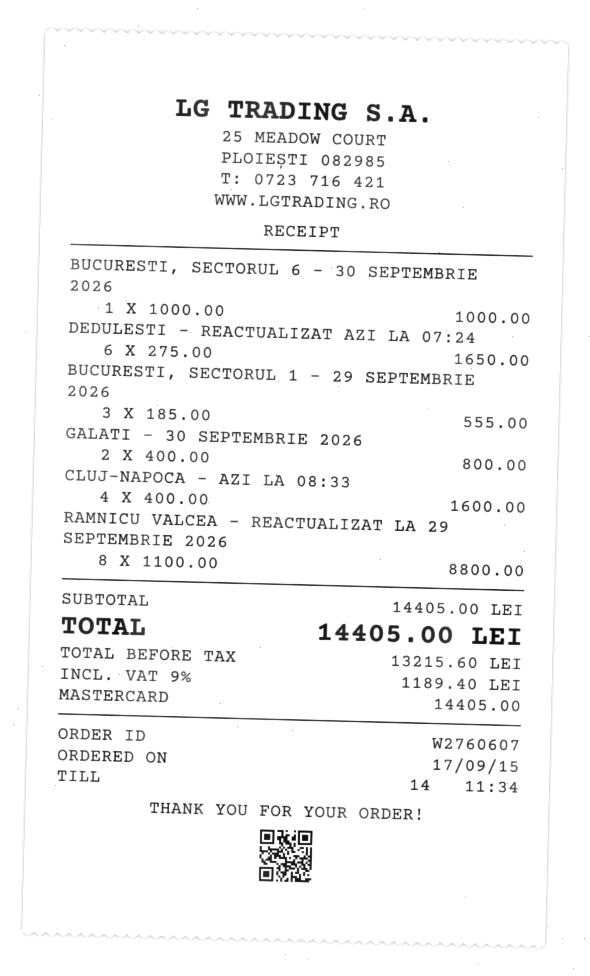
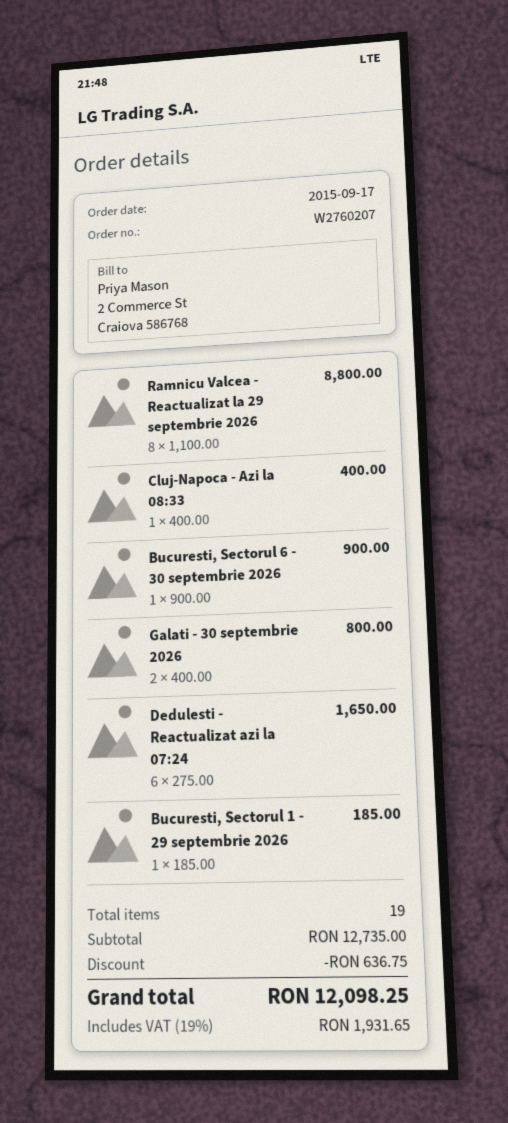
order number: W2760607 -> W2760207
BUCURESTI, SECTORUL 6 - 30 SEPTEMBRIE 2026: 1 x 1000.00 = 1000.00 -> 1 x 900.00 = 900.00
BUCURESTI, SECTORUL 1 - 29 SEPTEMBRIE 2026: 3 x 185.00 = 555.00 -> 1 x 185.00 = 185.00
CLUJ-NAPOCA - AZI LA 08:33: 4 x 400.00 = 1600.00 -> 1 x 400.00 = 400.00
subtotal: 14405.00 -> 12735.00
discount: none -> 636.75
tax: 9% = 1189.40 -> 19% = 1931.65
total: 14405.00 -> 12098.25

